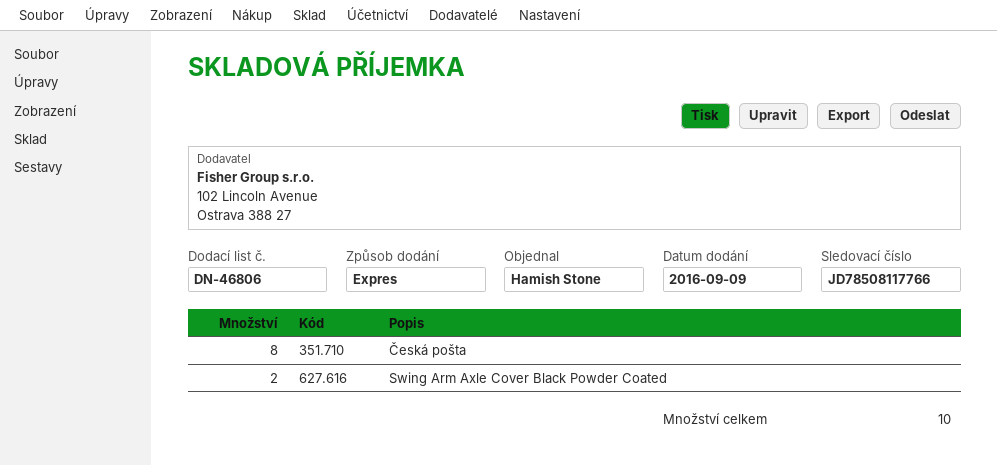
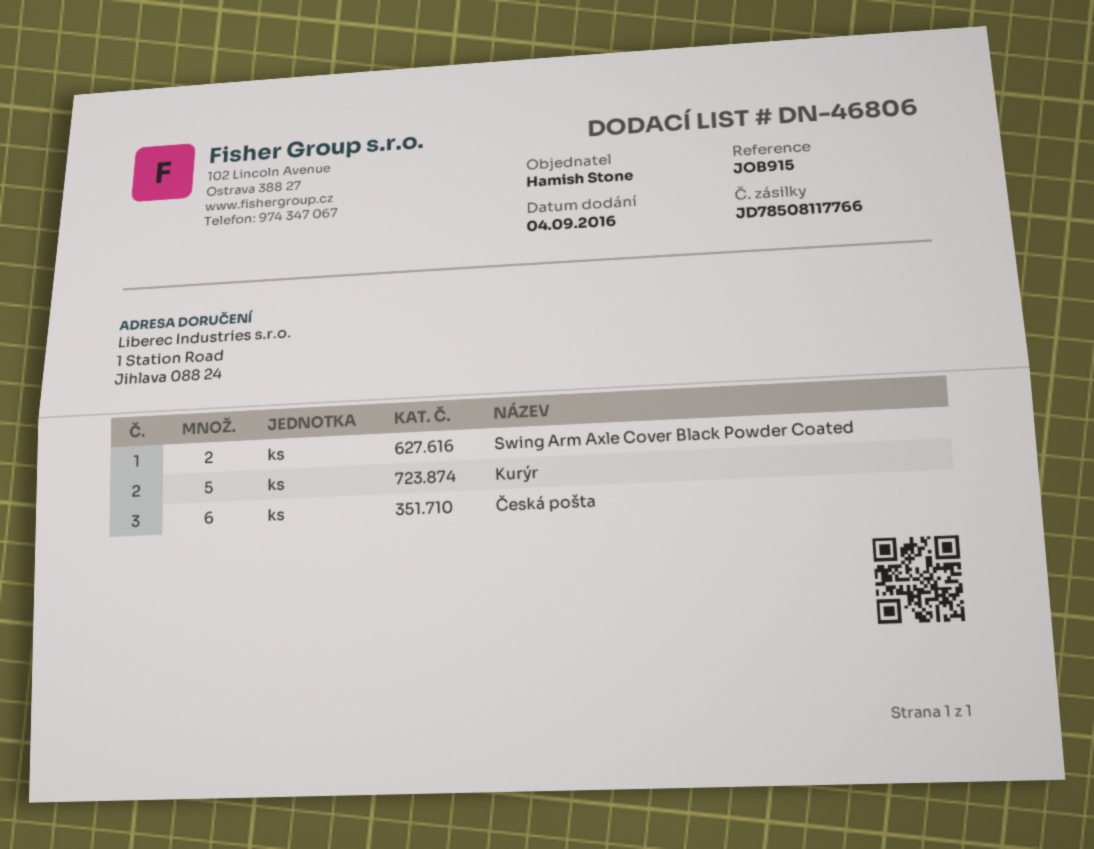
delivery date: 2016-09-09 -> 2016-09-04
Česká pošta: 8 -> 6
Kurýr: none -> 5

